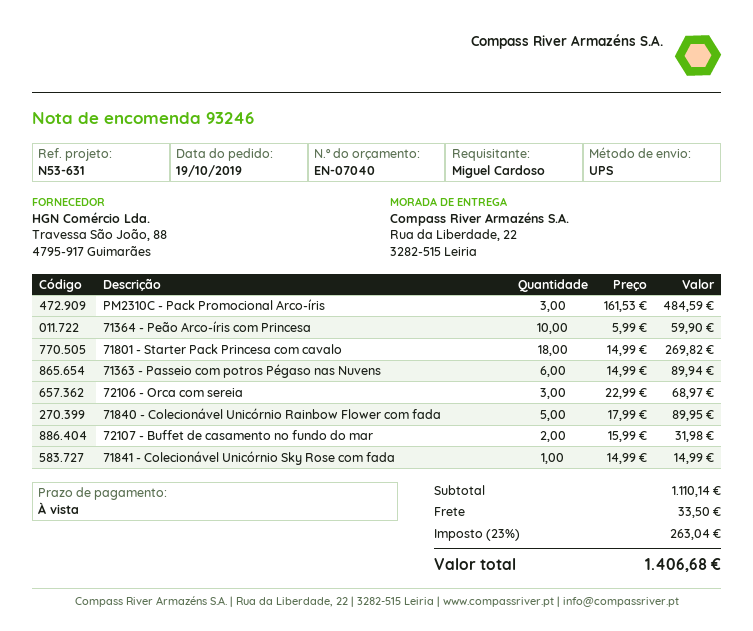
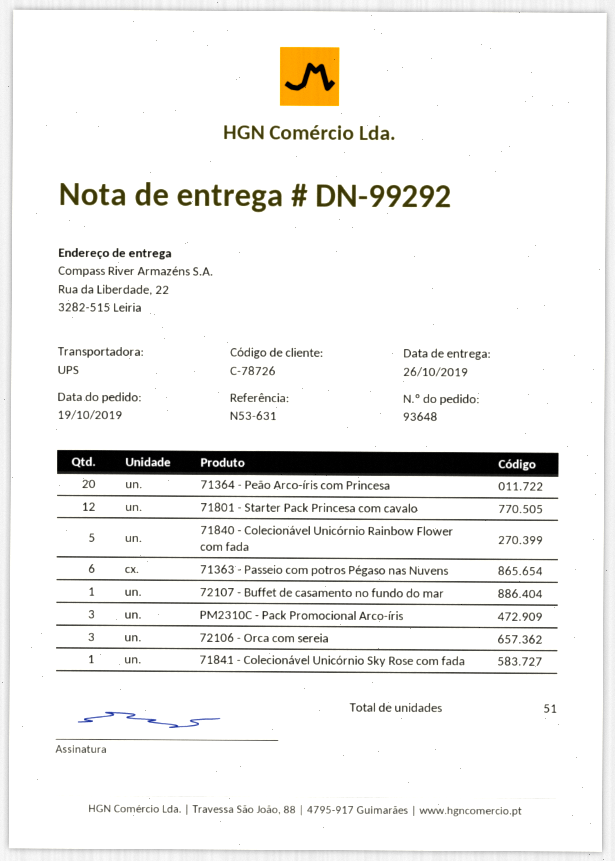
order number: 93246 -> 93648
71364 - Peão Arco-íris com Princesa: 10 -> 20
71801 - Starter Pack Princesa com cavalo: 18 -> 12
72107 - Buffet de casamento no fundo do mar: 2 -> 1

